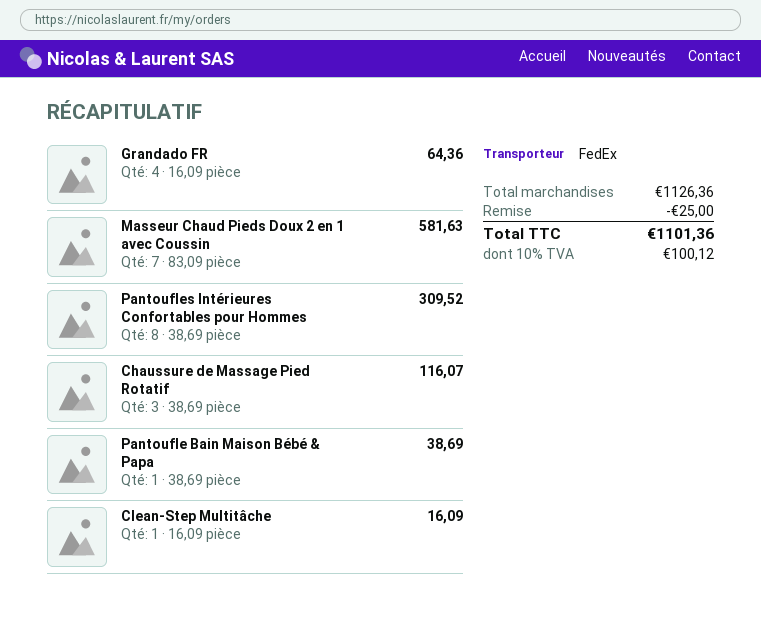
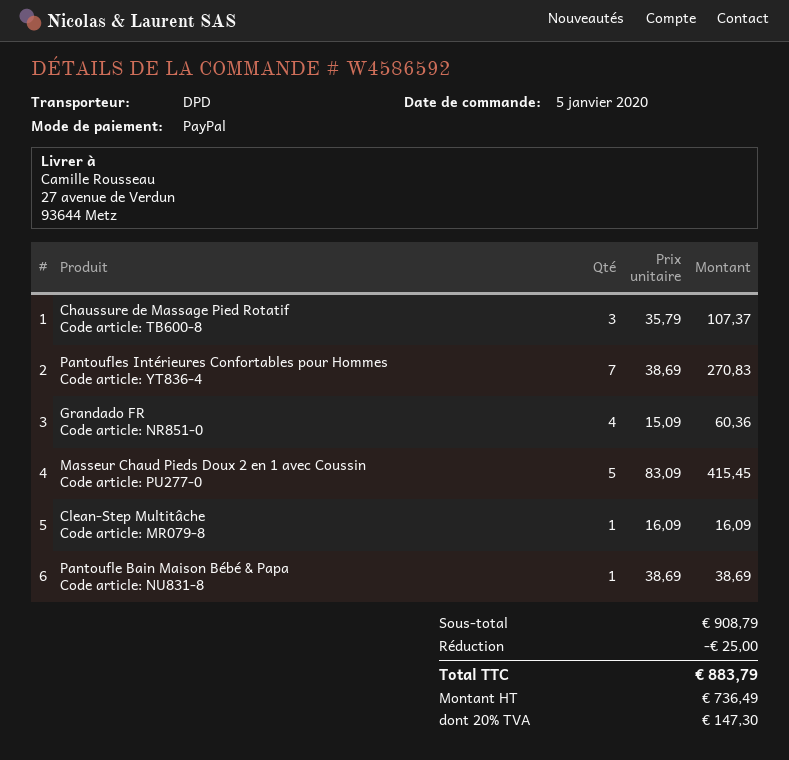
shipping method: FedEx -> DPD
Grandado FR: 4 x 16.09 = 64.36 -> 4 x 15.09 = 60.36
Masseur Chaud Pieds Doux 2 en 1 avec Coussin: 7 x 83.09 = 581.63 -> 5 x 83.09 = 415.45
Pantoufles Intérieures Confortables pour Hommes: 8 x 38.69 = 309.52 -> 7 x 38.69 = 270.83
Chaussure de Massage Pied Rotatif: 3 x 38.69 = 116.07 -> 3 x 35.79 = 107.37
subtotal: 1126.36 -> 908.79
tax: 10% = 100.12 -> 20% = 147.30
total: 1101.36 -> 883.79

